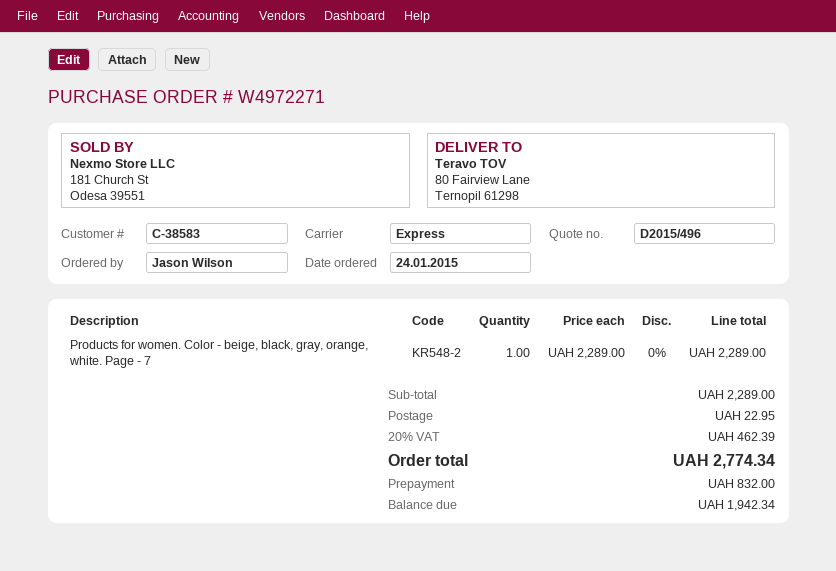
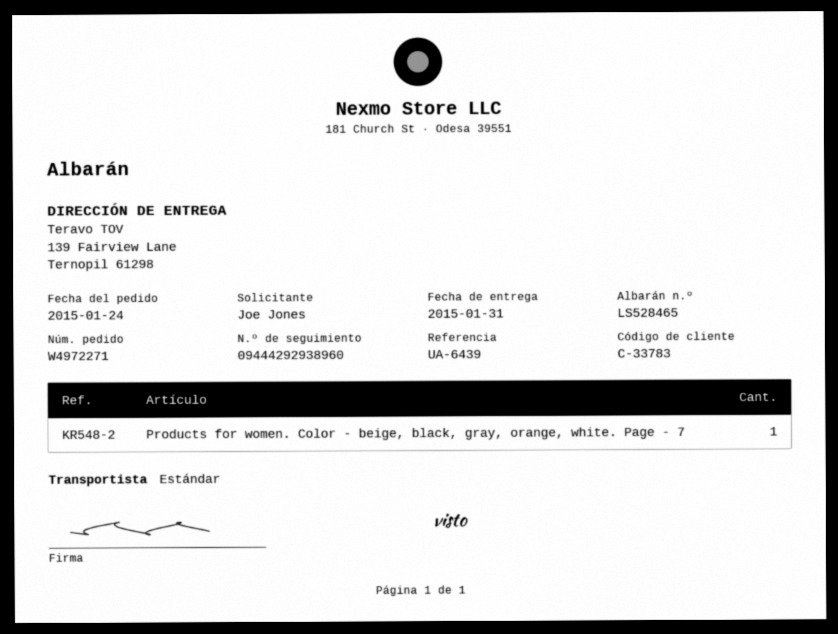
customer number: C-38583 -> C-33783
ordered by: Jason Wilson -> Joe Jones
shipping method: express -> standard
ship to: 80 Fairview Lane, Ternopil 61298 -> 139 Fairview Lane, Ternopil 61298

